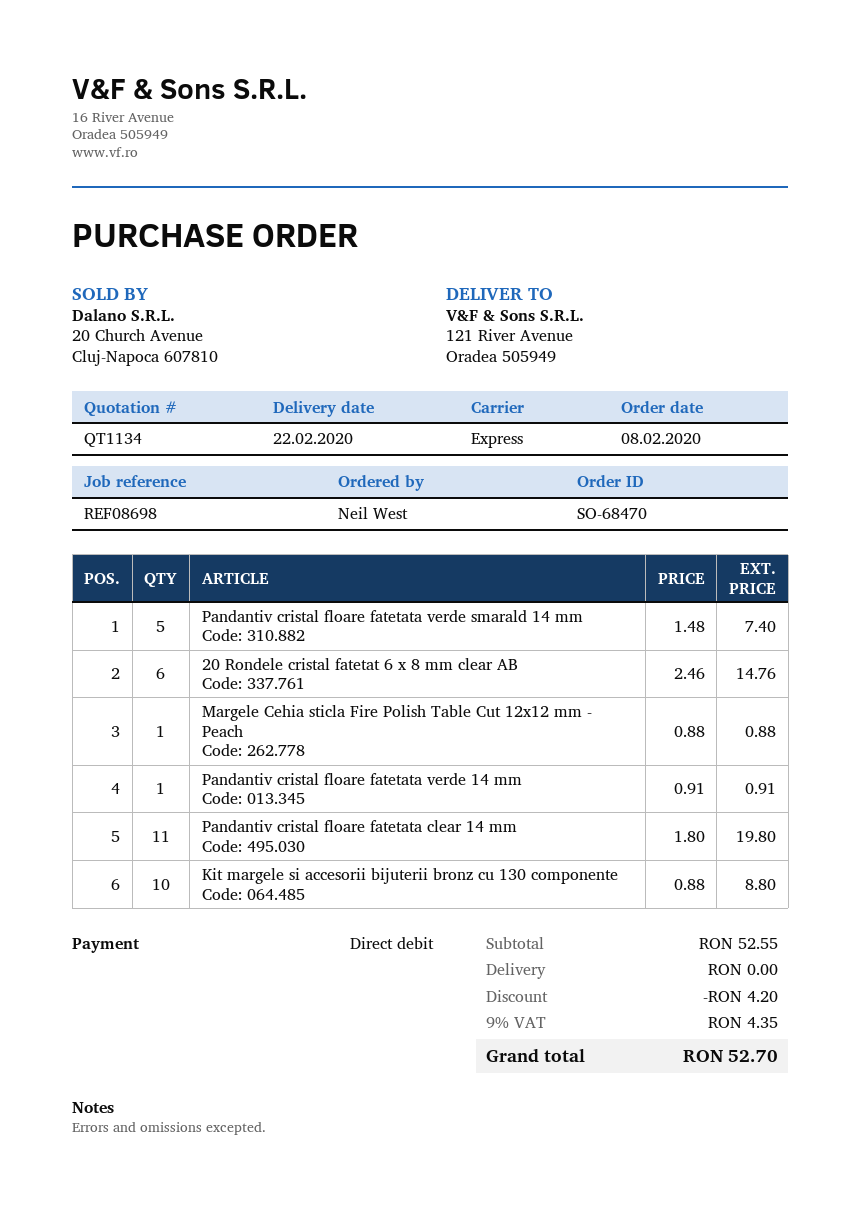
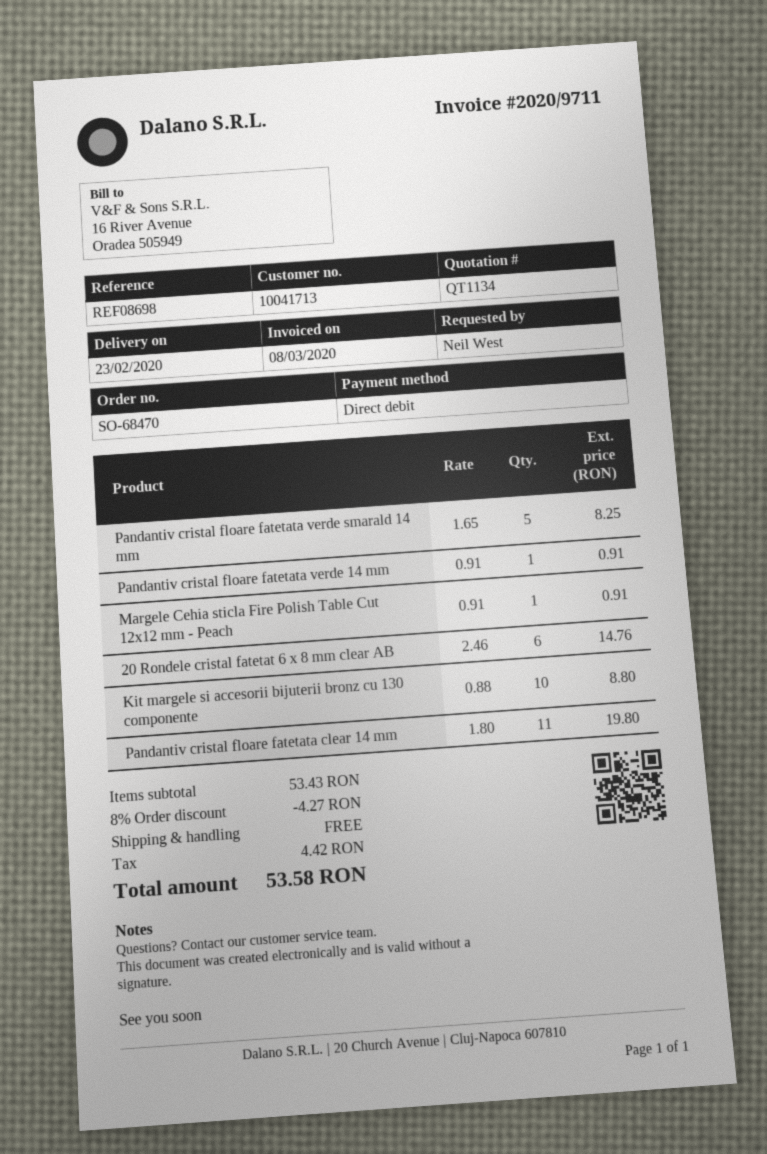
delivery date: 2020-02-22 -> 2020-02-23
Pandantiv cristal floare fatetata verde smarald 14 mm: 5 x 1.48 = 7.40 -> 5 x 1.65 = 8.25
Margele Cehia sticla Fire Polish Table Cut 12x12 mm - Peach: 1 x 0.88 = 0.88 -> 1 x 0.91 = 0.91
subtotal: 52.55 -> 53.43
discount: 4.20 -> 4.27
tax: 4.35 -> 4.42
total: 52.70 -> 53.58

